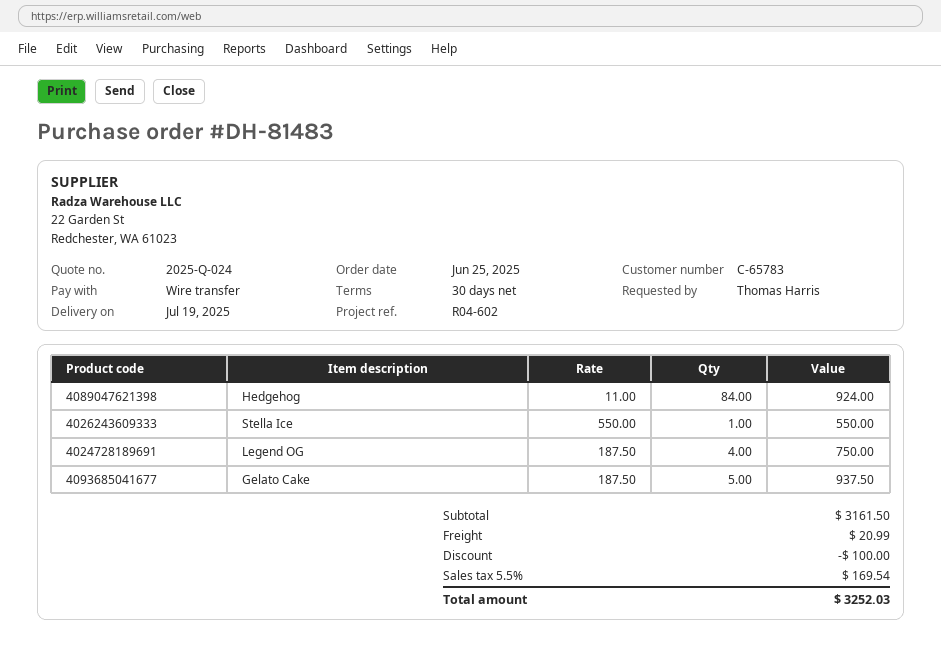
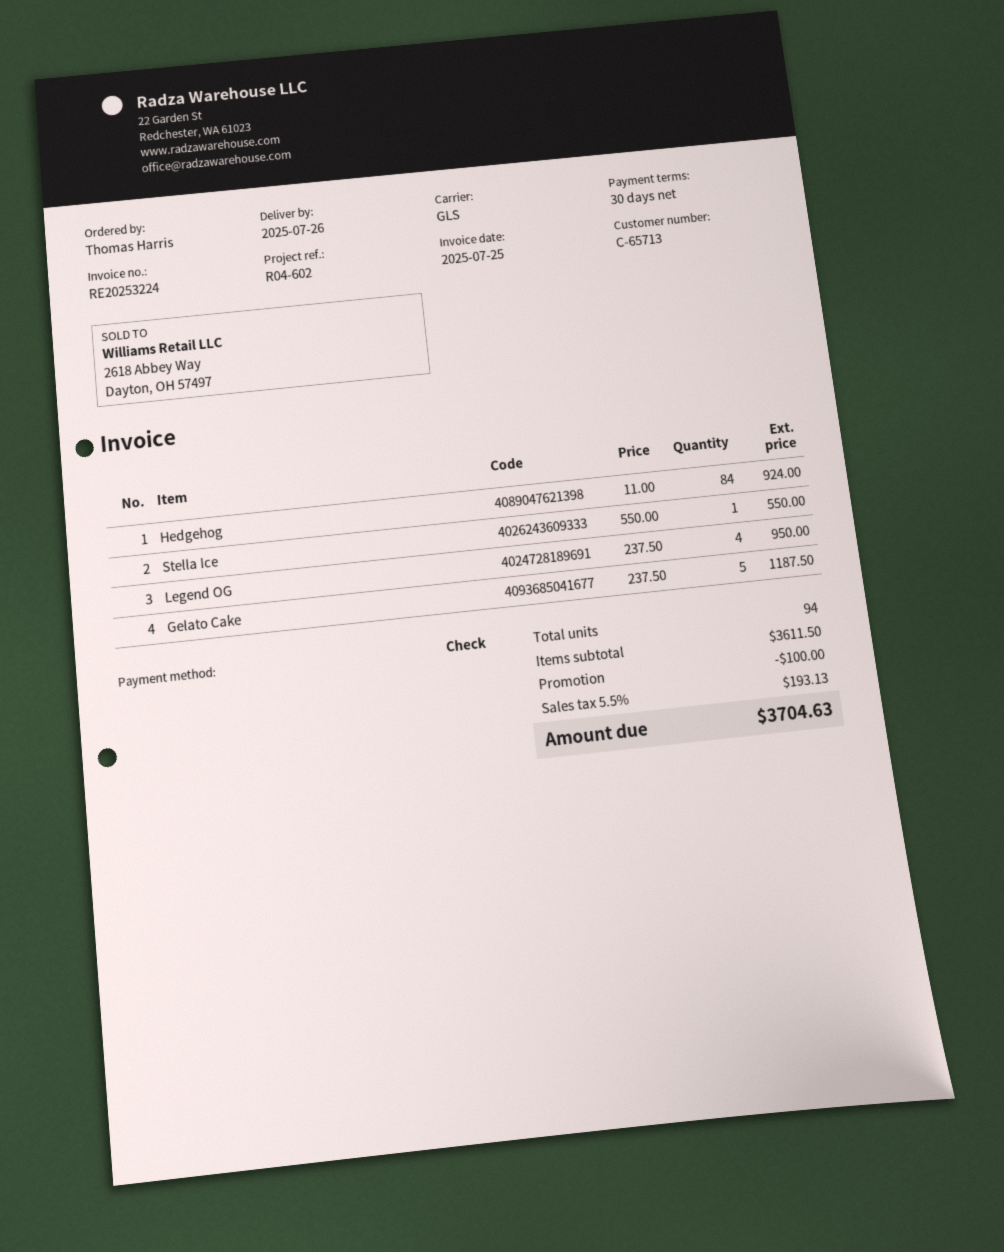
delivery date: 2025-07-19 -> 2025-07-26
customer number: C-65783 -> C-65713
payment method: bank transfer -> cheque
Legend OG: 4 x 187.50 = 750.00 -> 4 x 237.50 = 950.00
Gelato Cake: 5 x 187.50 = 937.50 -> 5 x 237.50 = 1187.50
subtotal: 3161.50 -> 3611.50
shipping: 20.99 -> none
tax: 5.5% = 169.54 -> 5.5% = 193.13
total: 3252.03 -> 3704.63

